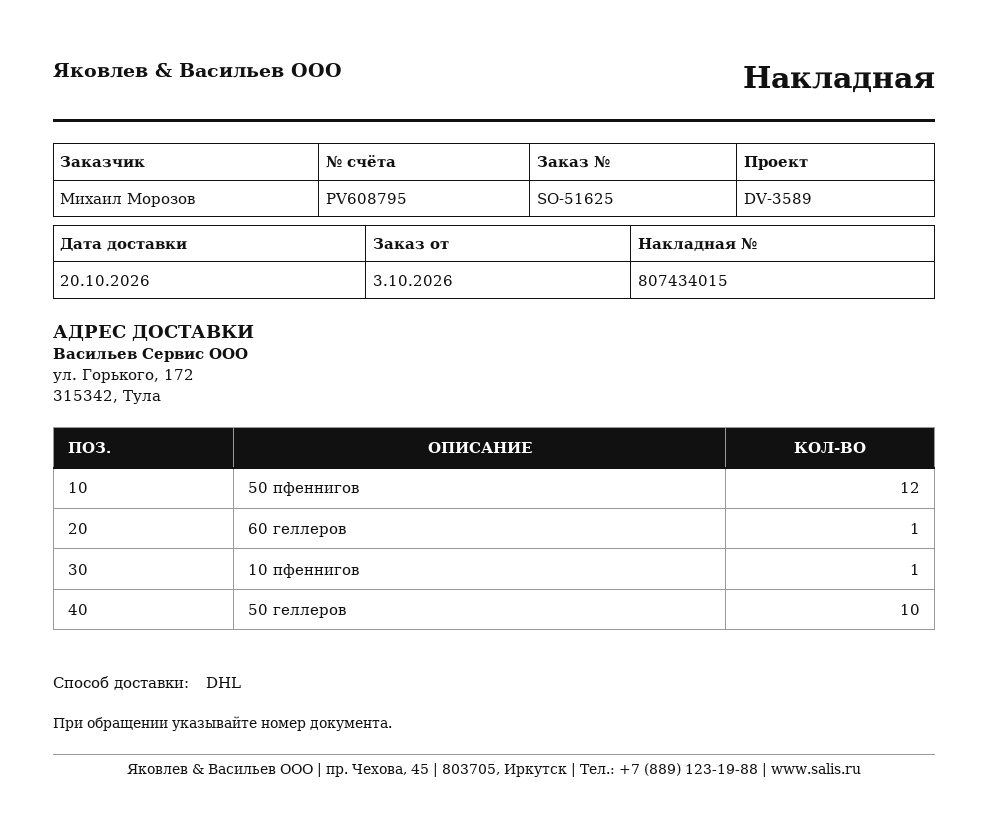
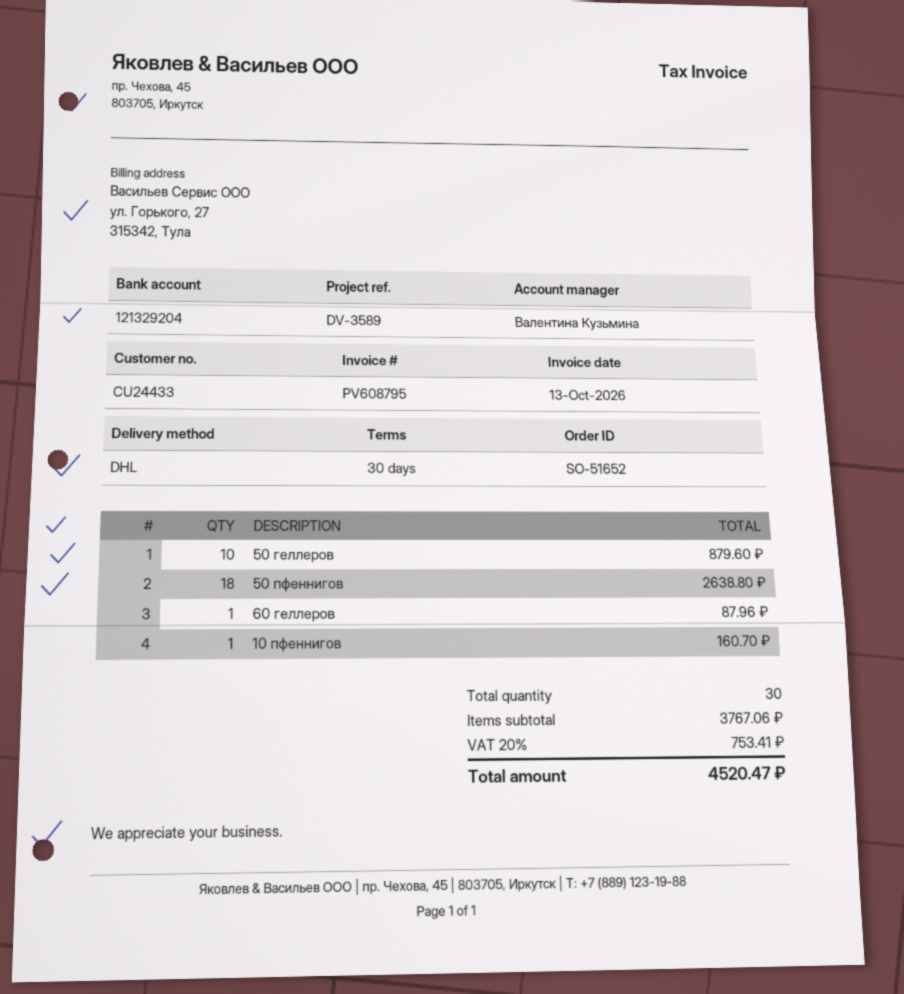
order number: SO-51625 -> SO-51652
50 пфеннигов: 12 -> 18

